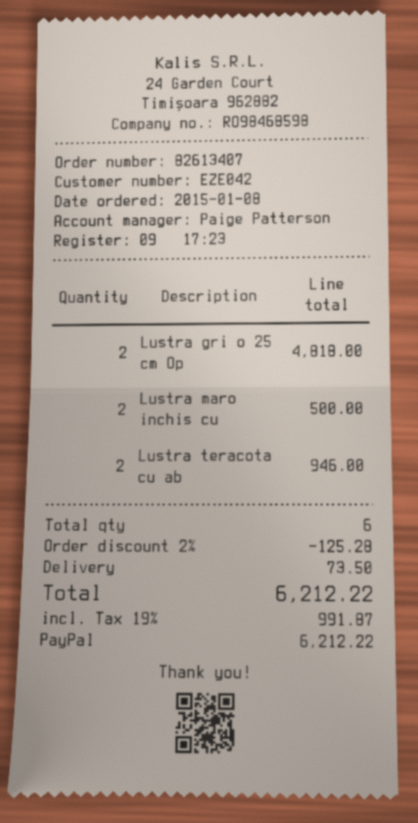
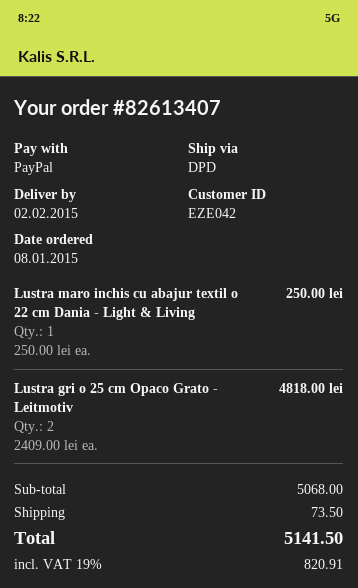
Lustra maro inchis cu: 2 for 500.00 -> 1 for 250.00
Lustra teracota cu ab: 2 for 946.00 -> none
discount: 2% = 125.28 -> none
tax: 19% = 991.87 -> 19% = 820.91
total: 6212.22 -> 5141.50

